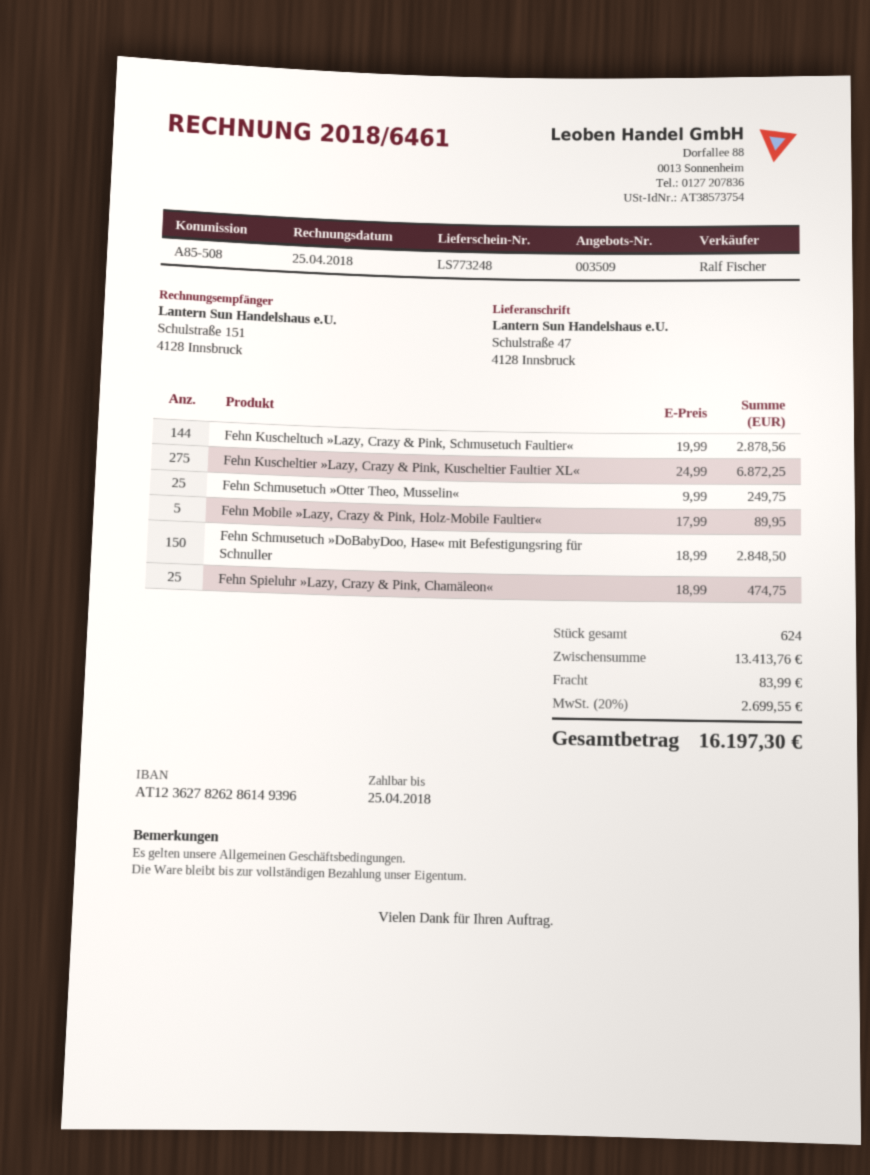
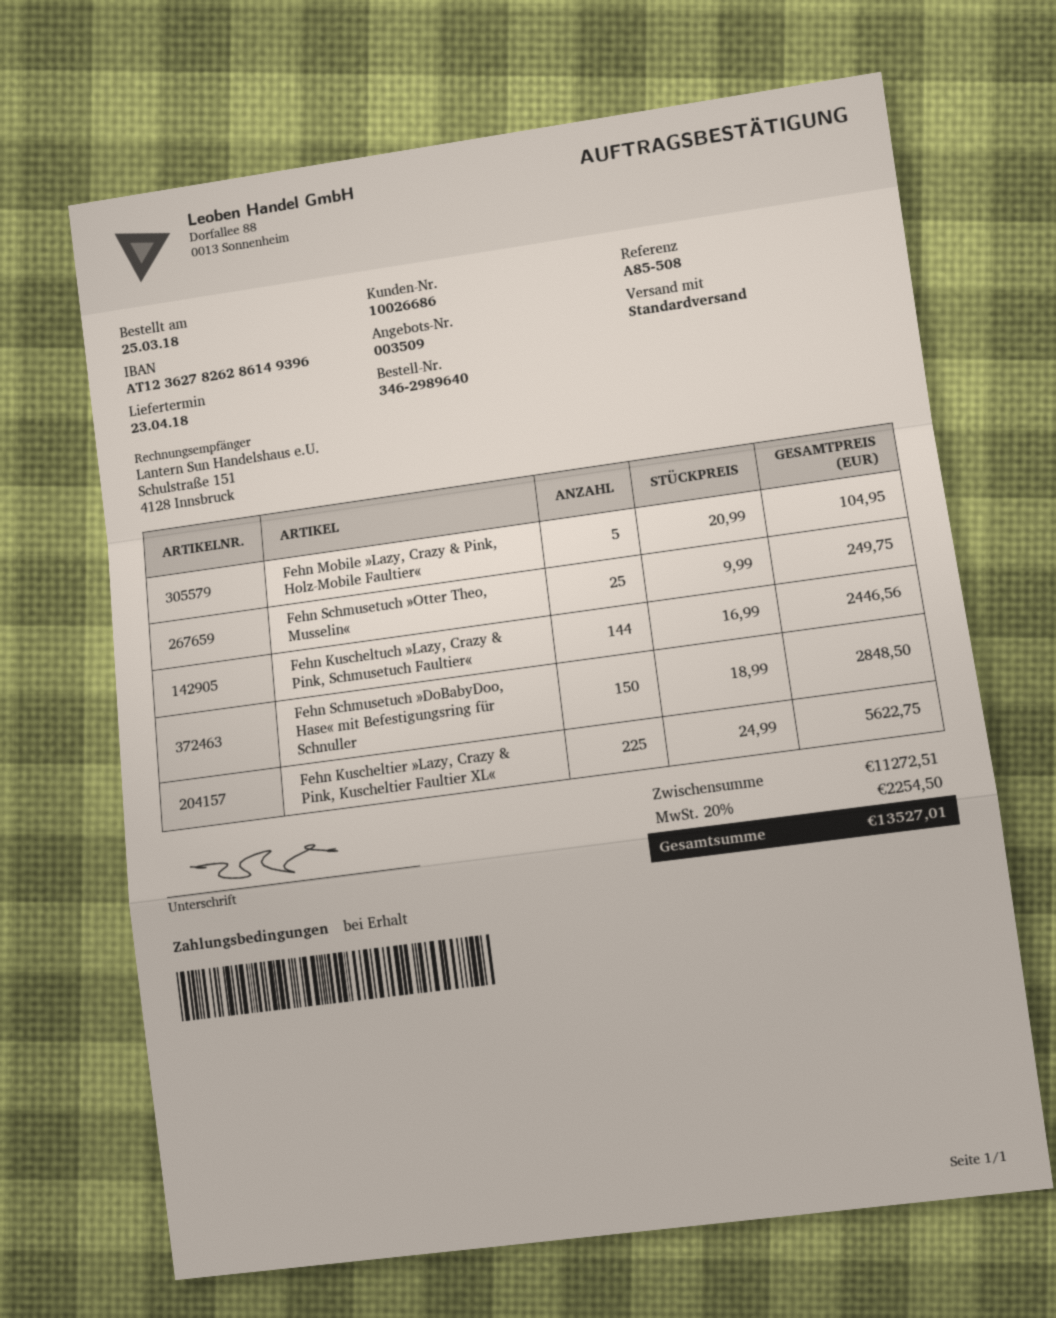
Fehn Kuscheltuch »Lazy, Crazy & Pink, Schmusetuch Faultier«: 144 x 19.99 = 2878.56 -> 144 x 16.99 = 2446.56
Fehn Kuscheltier »Lazy, Crazy & Pink, Kuscheltier Faultier XL«: 275 x 24.99 = 6872.25 -> 225 x 24.99 = 5622.75
Fehn Mobile »Lazy, Crazy & Pink, Holz-Mobile Faultier«: 5 x 17.99 = 89.95 -> 5 x 20.99 = 104.95
Fehn Spieluhr »Lazy, Crazy & Pink, Chamäleon«: 25 x 18.99 = 474.75 -> none
subtotal: 13413.76 -> 11272.51
shipping: 83.99 -> none
tax: 20% = 2699.55 -> 20% = 2254.50
total: 16197.30 -> 13527.01

